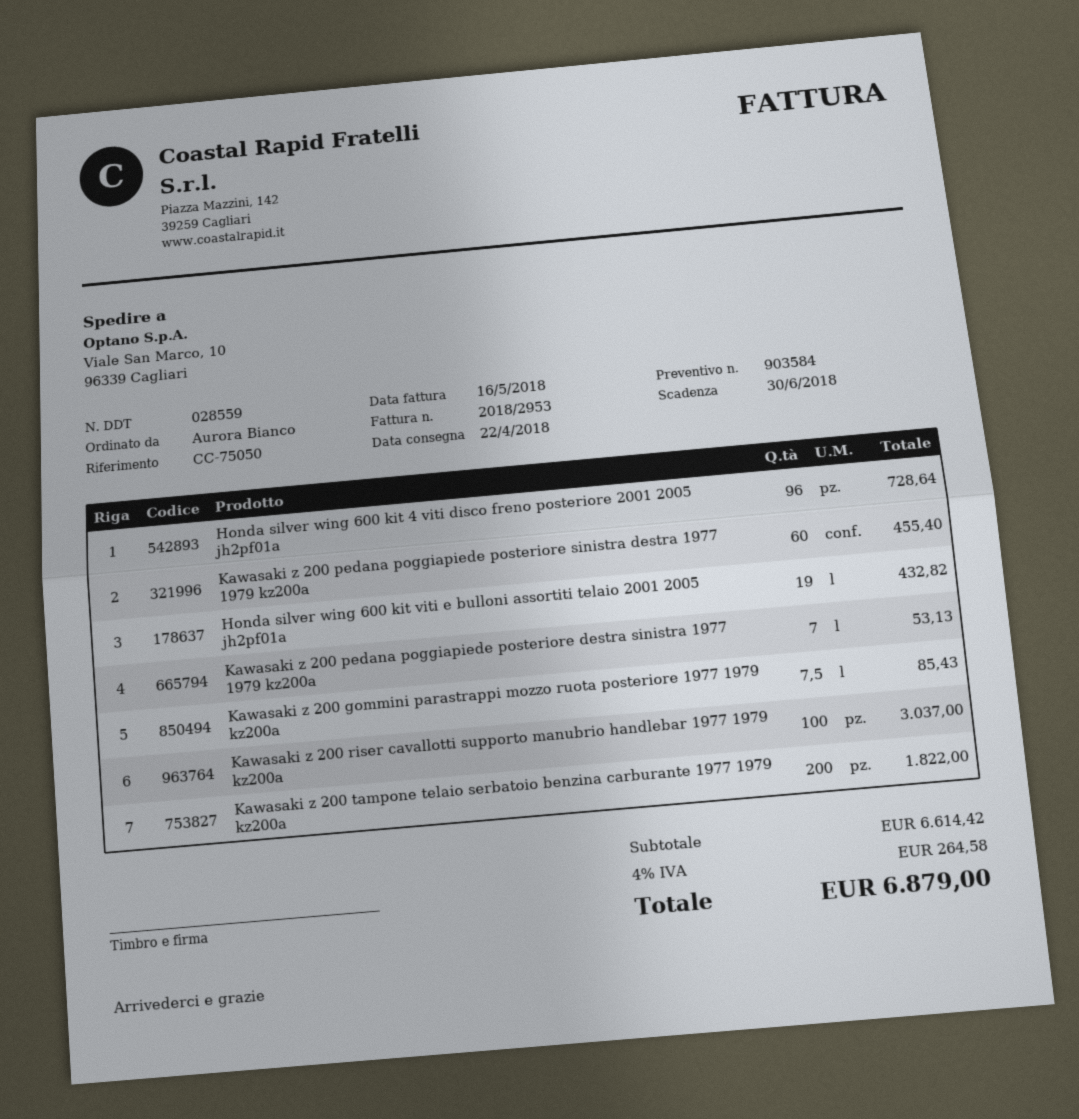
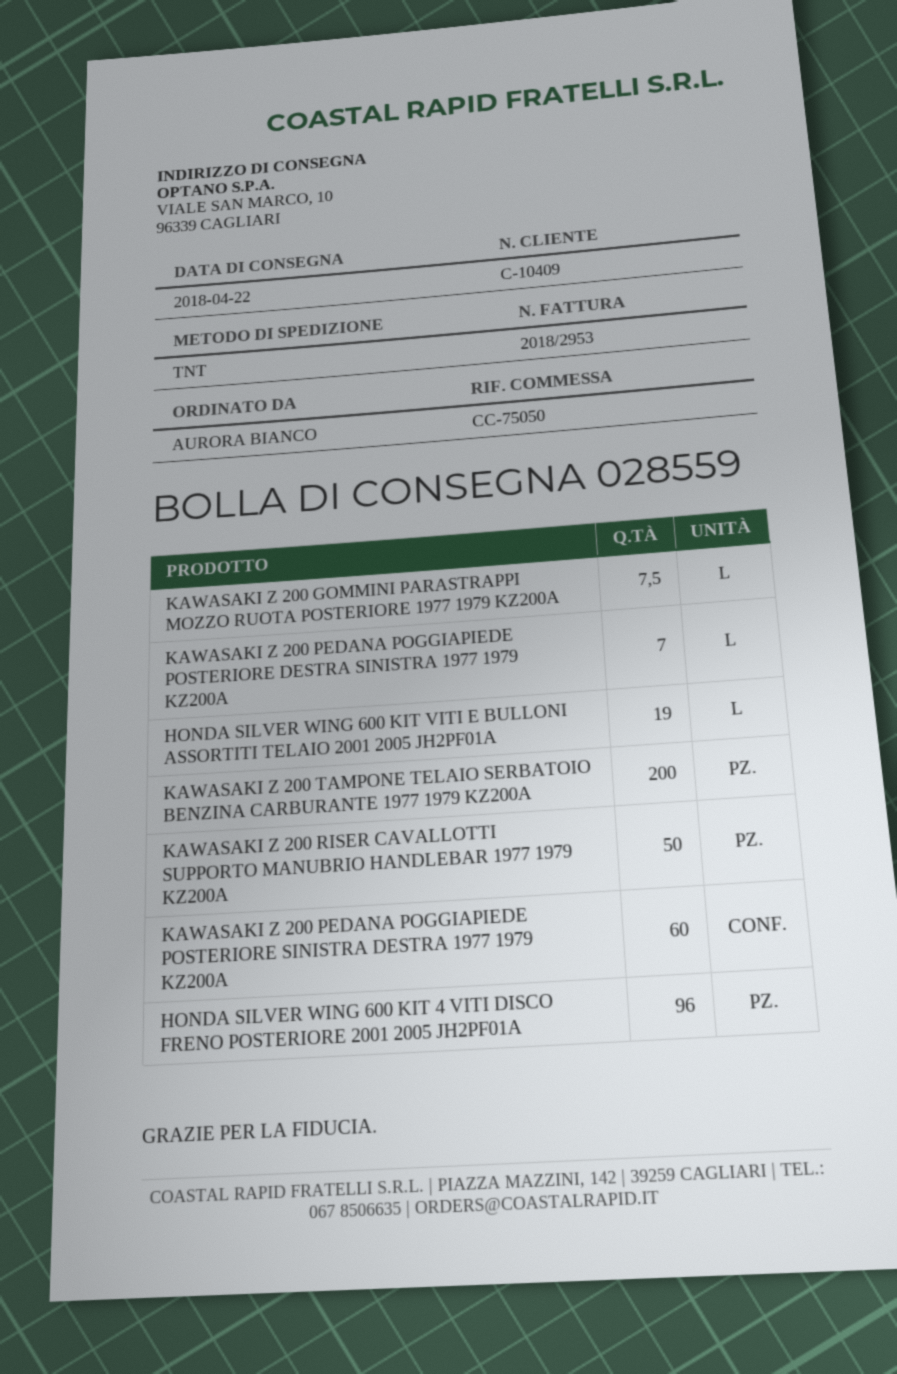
Kawasaki z 200 riser cavallotti supporto manubrio handlebar 1977 1979 kz200a: 100 -> 50

